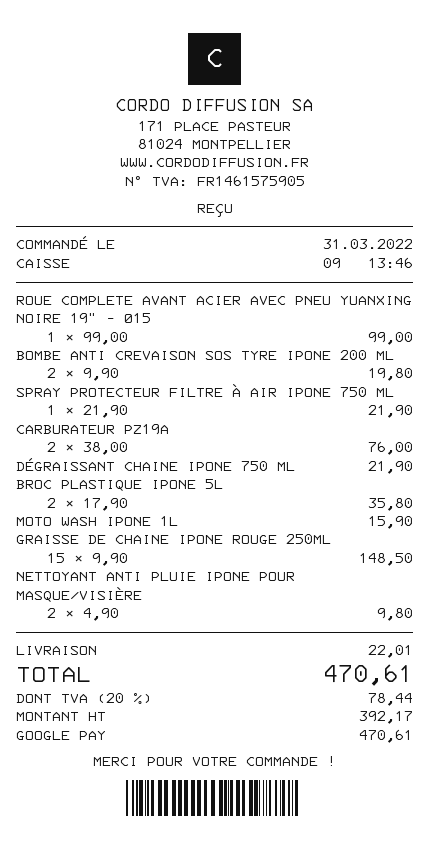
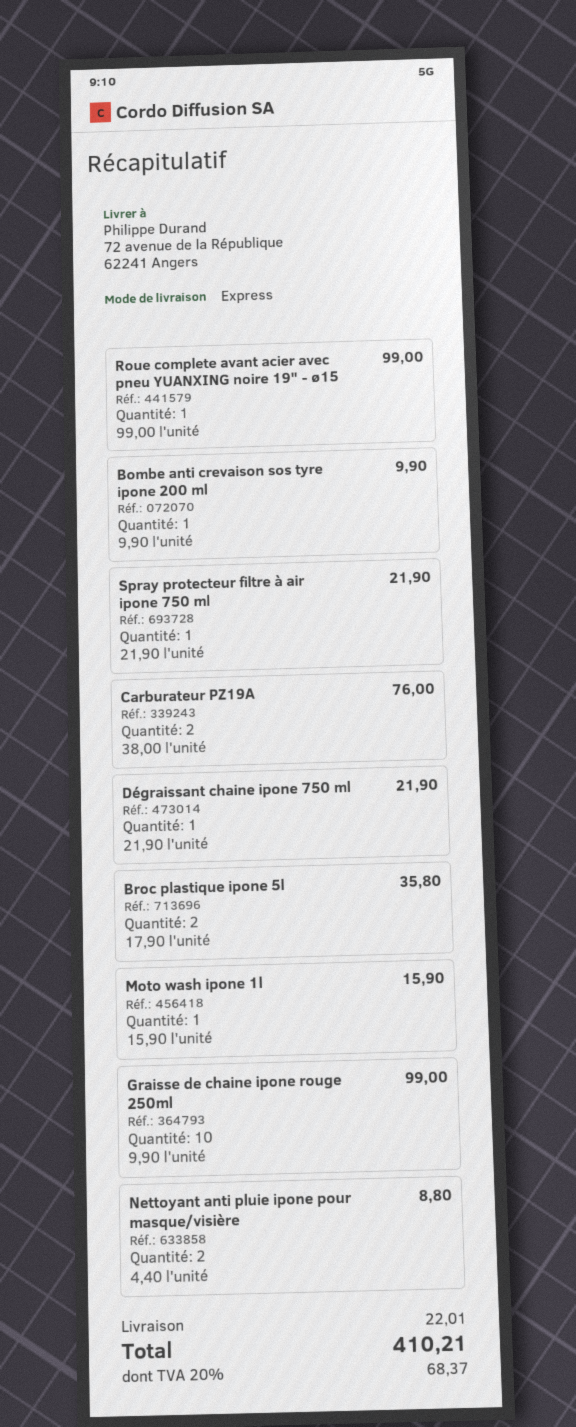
BOMBE ANTI CREVAISON SOS TYRE IPONE 200 ML: 2 x 9.90 = 19.80 -> 1 x 9.90 = 9.90
GRAISSE DE CHAINE IPONE ROUGE 250ML: 15 x 9.90 = 148.50 -> 10 x 9.90 = 99.00
NETTOYANT ANTI PLUIE IPONE POUR MASQUE/VISIÈRE: 2 x 4.90 = 9.80 -> 2 x 4.40 = 8.80
tax: 20% = 78.44 -> 20% = 68.37
total: 470.61 -> 410.21

